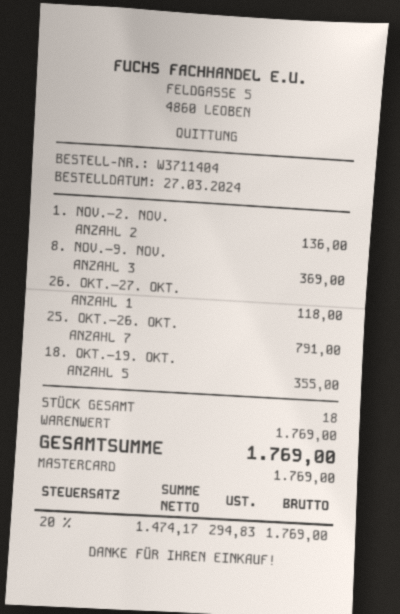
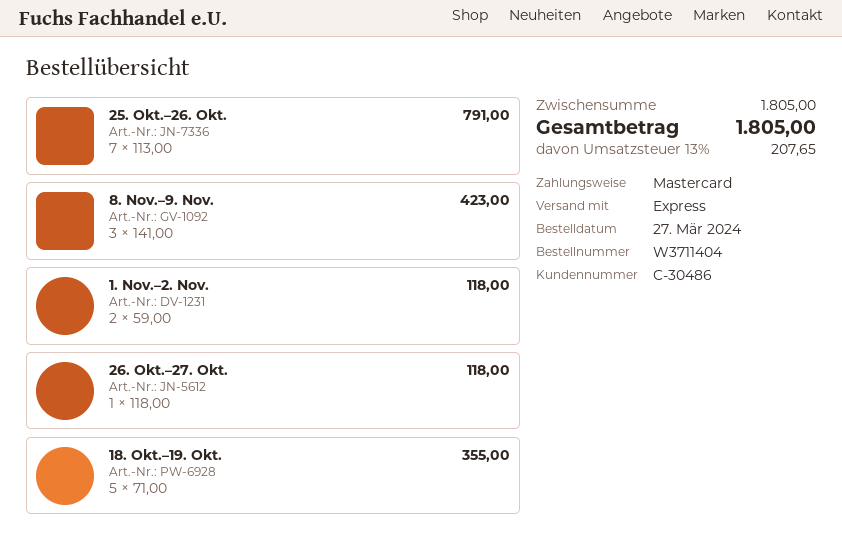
1. NOV.–2. NOV.: 2 for 136.00 -> 2 for 118.00
8. NOV.–9. NOV.: 3 for 369.00 -> 3 for 423.00
subtotal: 1769.00 -> 1805.00
tax: 20% = 294.83 -> 13% = 207.65
total: 1769.00 -> 1805.00

